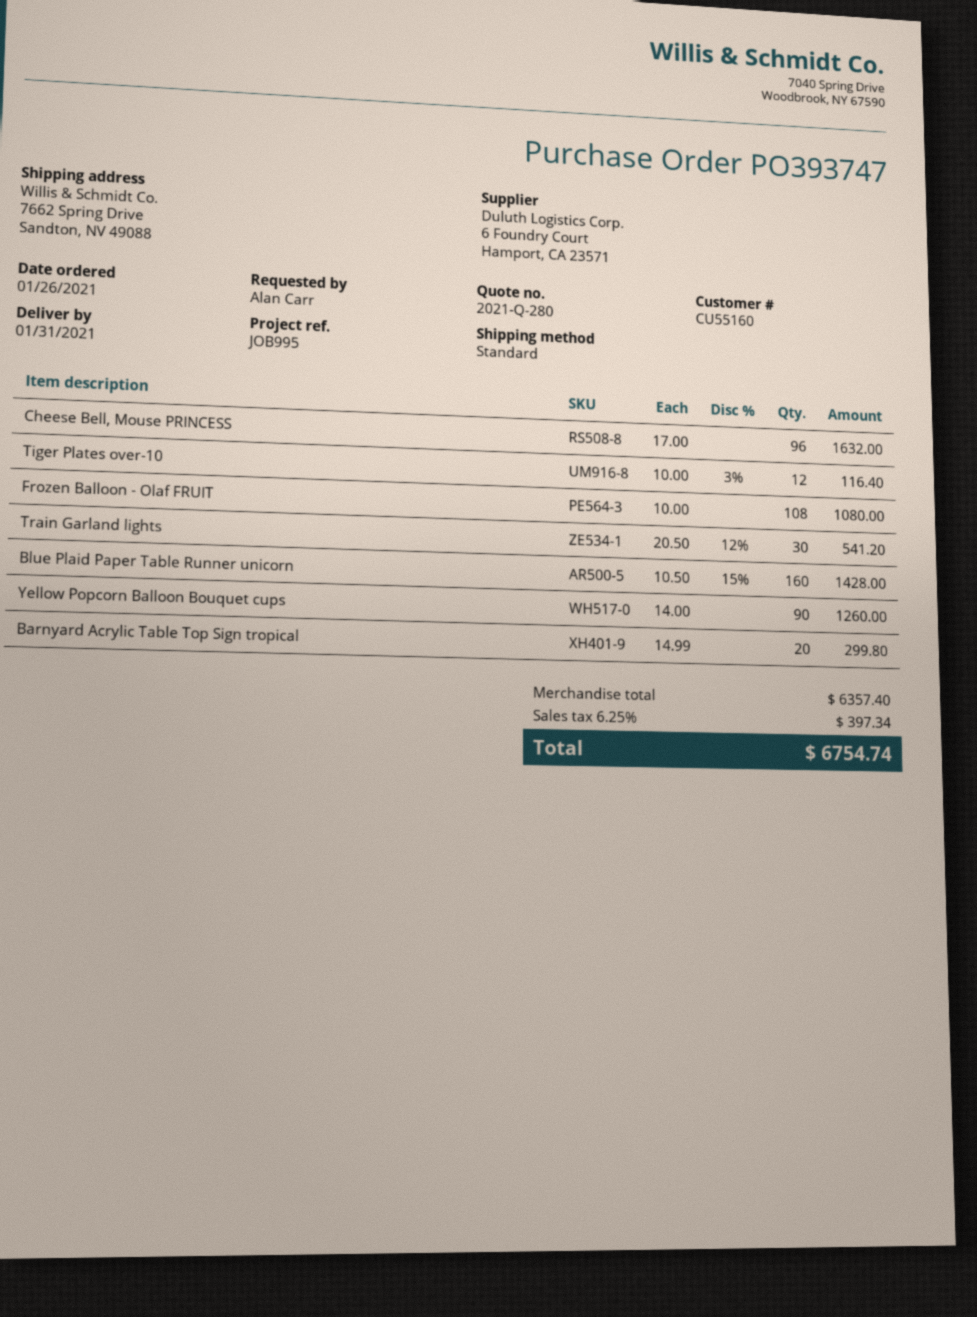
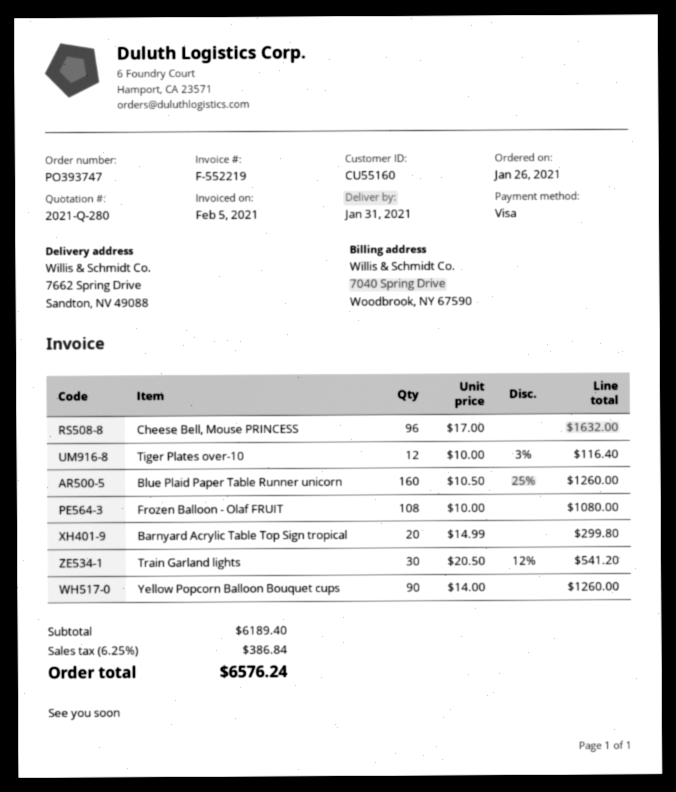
Blue Plaid Paper Table Runner unicorn: 160 x 10.50 - 15% = 1428.00 -> 160 x 10.50 - 25% = 1260.00
subtotal: 6357.40 -> 6189.40
tax: 6.25% = 397.34 -> 6.25% = 386.84
total: 6754.74 -> 6576.24

